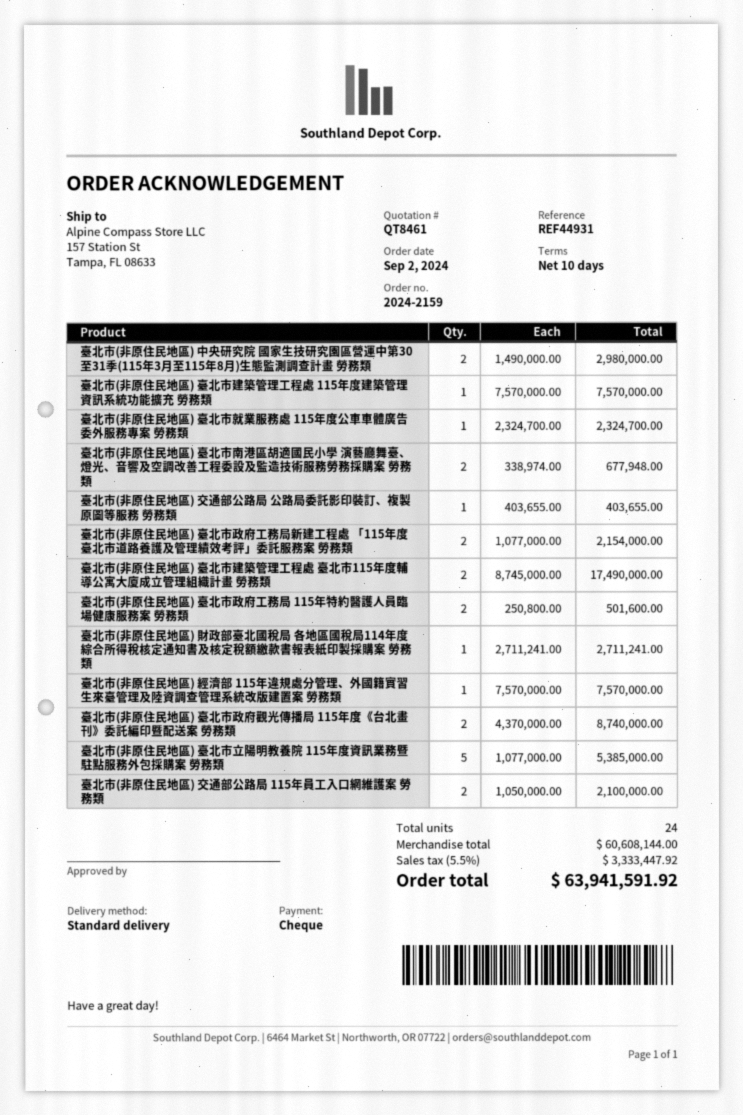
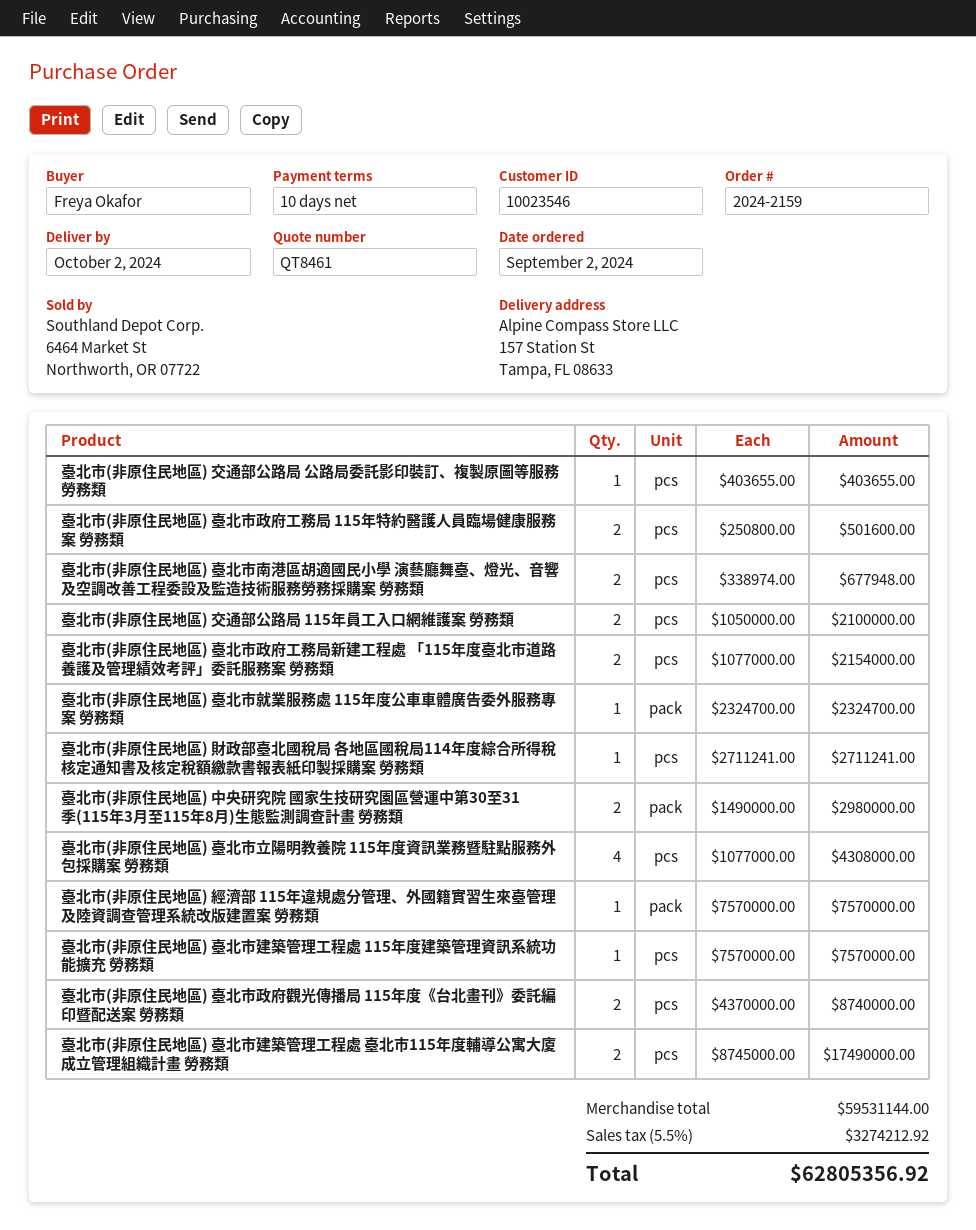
臺北市(非原住民地區) 臺北市立陽明教養院 115年度資訊業務暨駐點服務外包採購案 勞務類: 5 x 1077000.00 = 5385000.00 -> 4 x 1077000.00 = 4308000.00
subtotal: 60608144.00 -> 59531144.00
tax: 5.5% = 3333447.92 -> 5.5% = 3274212.92
total: 63941591.92 -> 62805356.92

